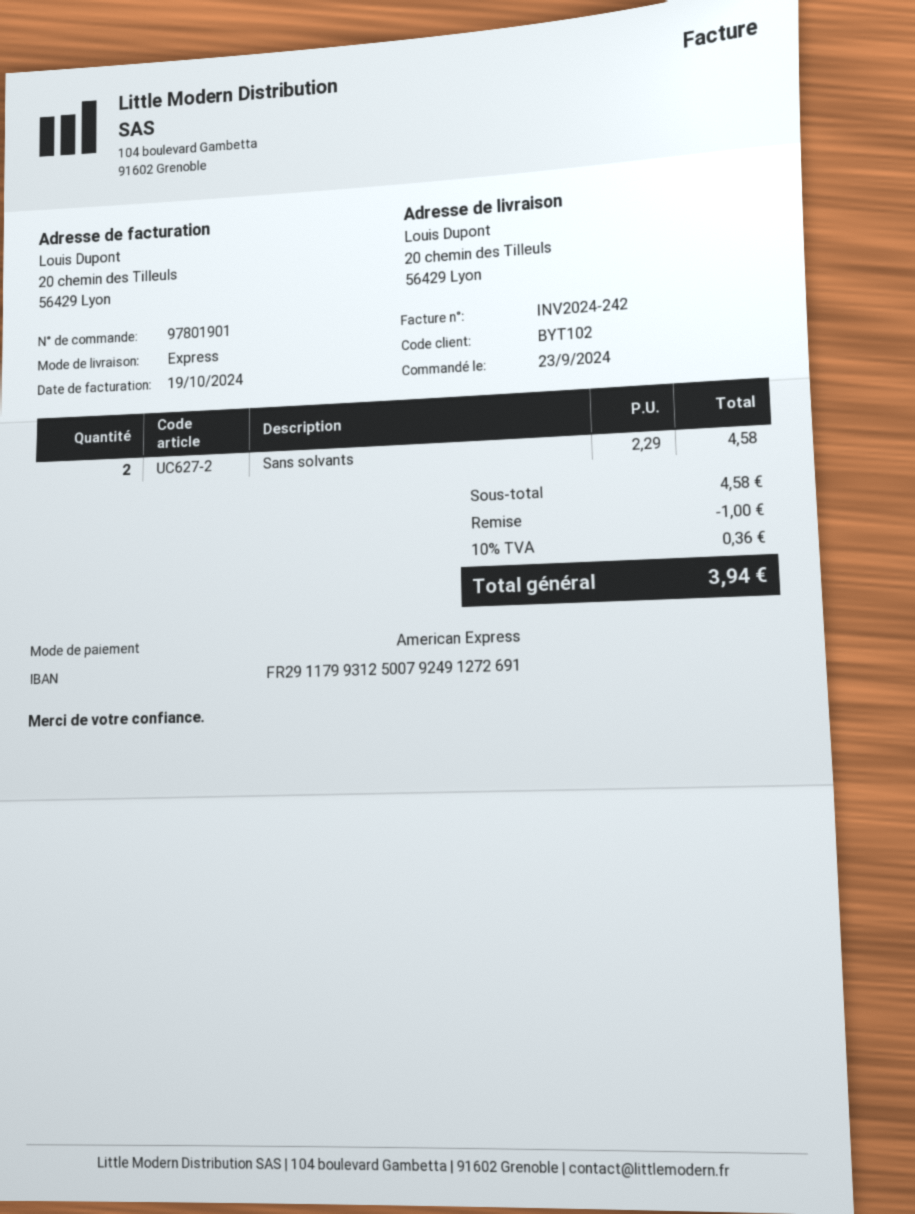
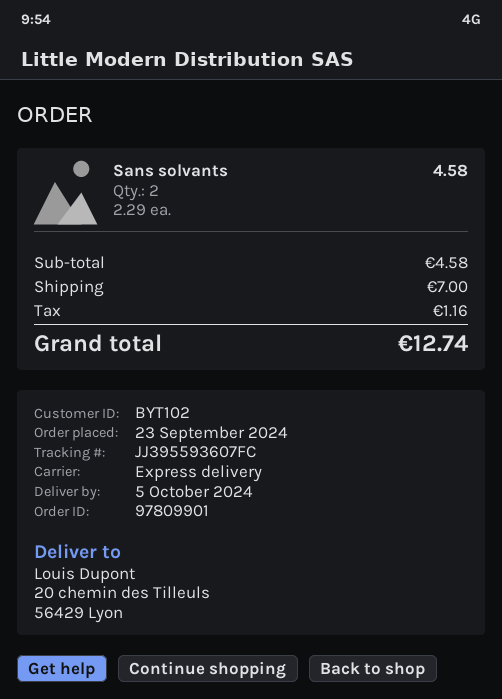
order number: 97801901 -> 97809901
discount: 1.00 -> none
shipping: none -> 7.00
tax: 0.36 -> 1.16
total: 3.94 -> 12.74

